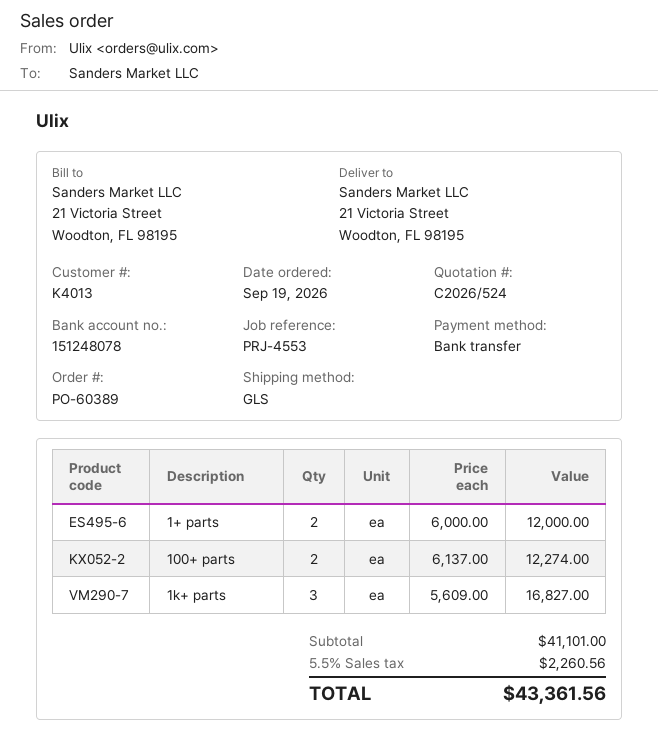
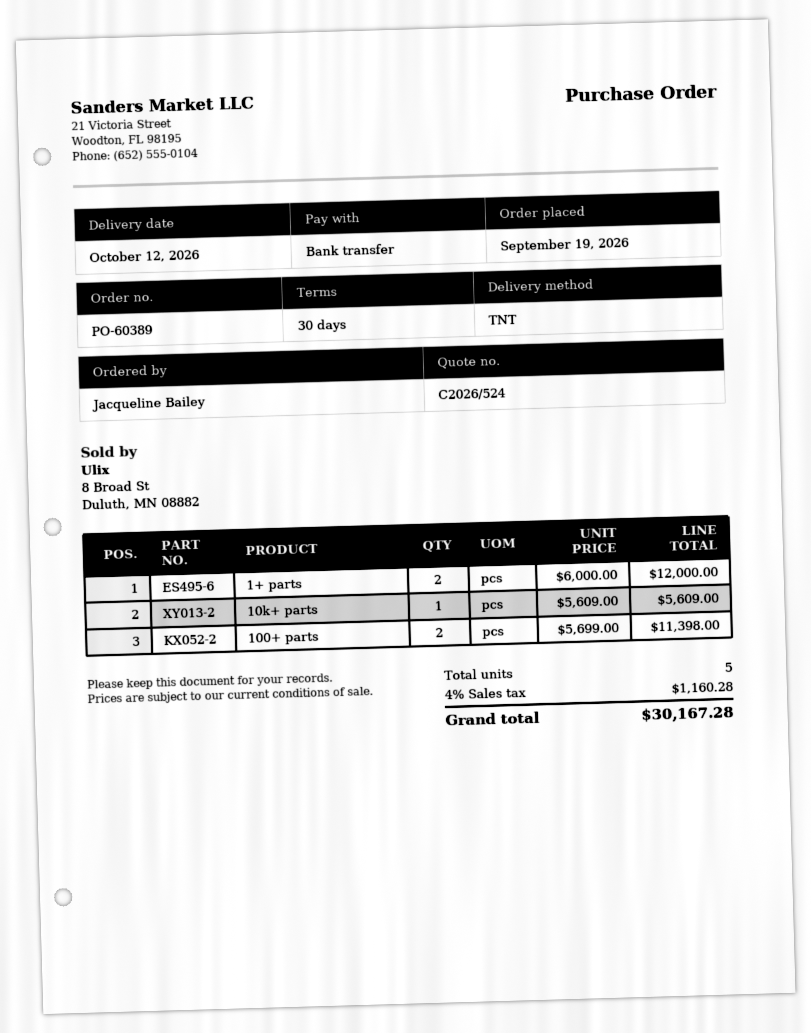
shipping method: GLS -> TNT
100+ parts: 2 x 6137.00 = 12274.00 -> 2 x 5699.00 = 11398.00
1k+ parts: 3 x 5609.00 = 16827.00 -> none
10k+ parts: none -> 1 x 5609.00 = 5609.00
tax: 5.5% = 2260.56 -> 4% = 1160.28
total: 43361.56 -> 30167.28

